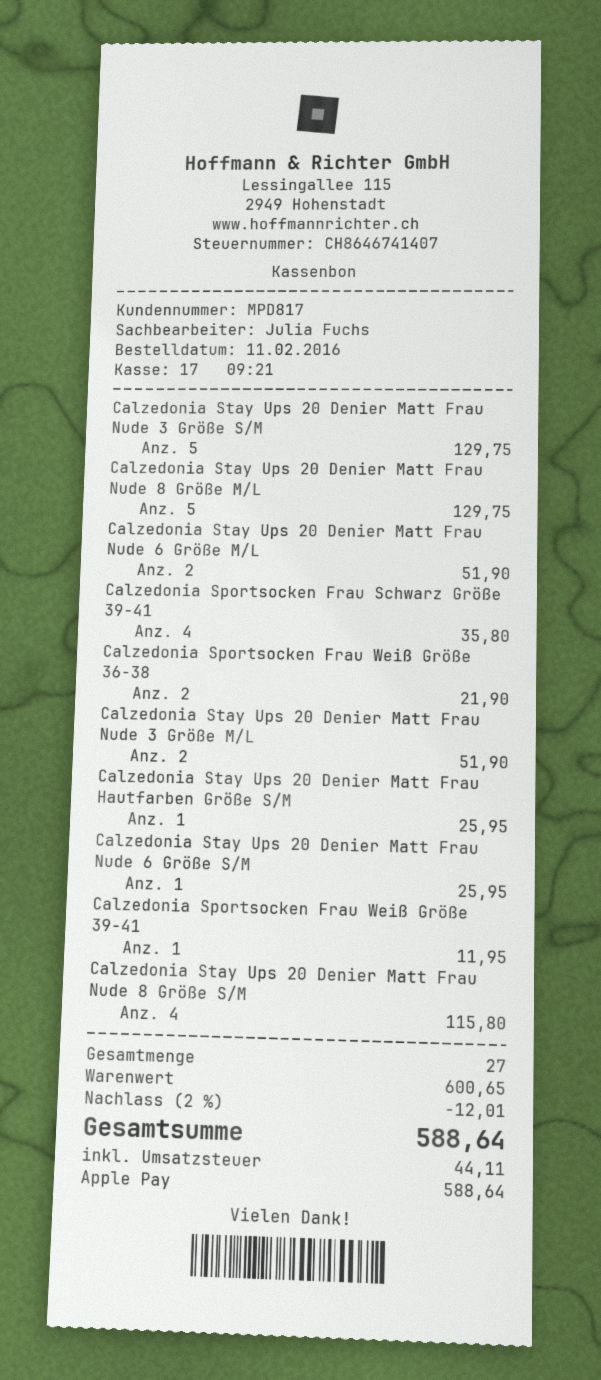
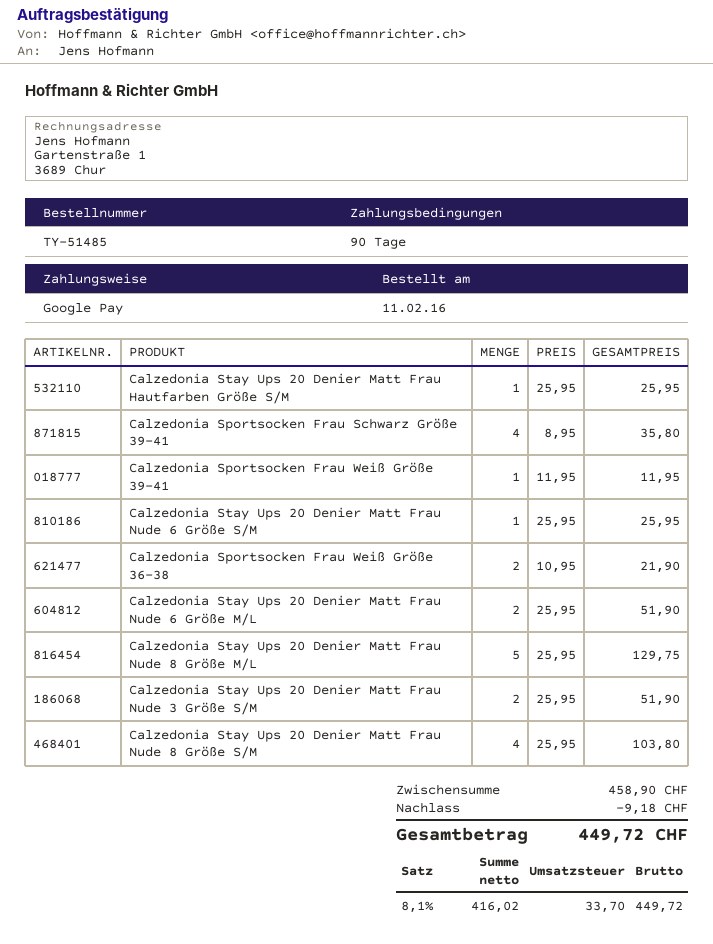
payment method: Apple Pay -> Google Pay
Calzedonia Stay Ups 20 Denier Matt Frau Nude 3 Größe S/M: 5 for 129.75 -> 2 for 51.90
Calzedonia Stay Ups 20 Denier Matt Frau Nude 3 Größe M/L: 2 for 51.90 -> none
Calzedonia Stay Ups 20 Denier Matt Frau Nude 8 Größe S/M: 4 for 115.80 -> 4 for 103.80
subtotal: 600.65 -> 458.90
discount: 12.01 -> 9.18
tax: 44.11 -> 33.70
total: 588.64 -> 449.72

